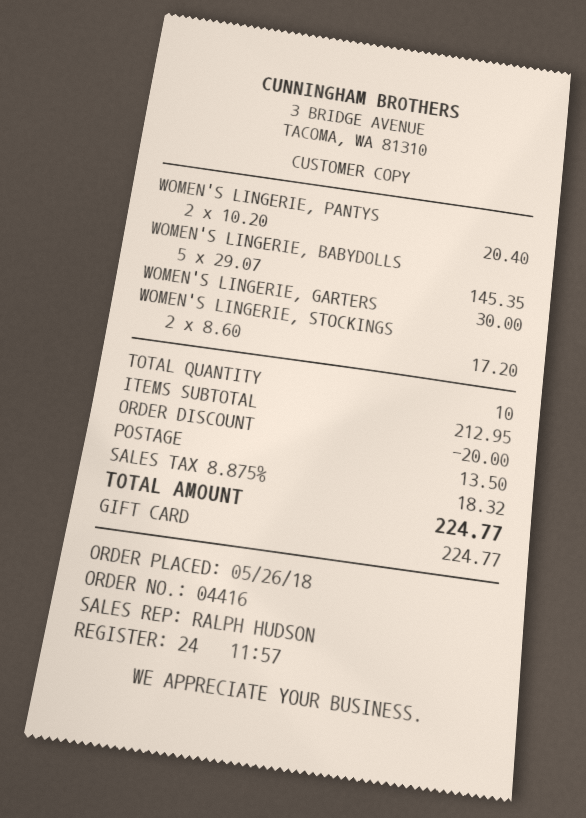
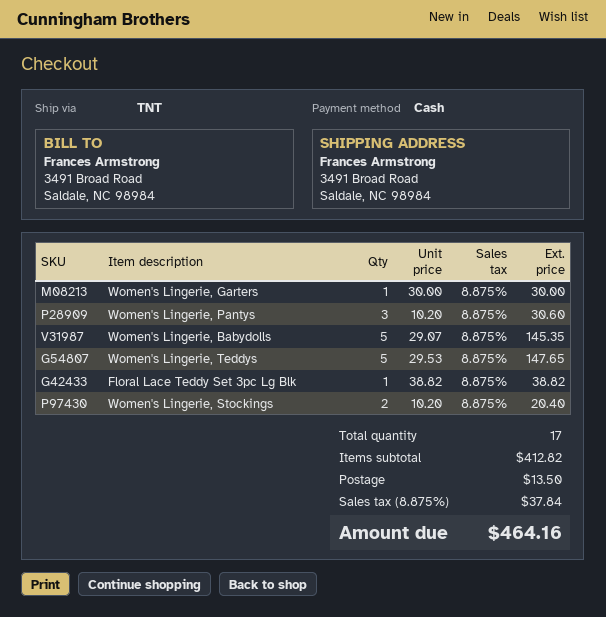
payment method: gift card -> cash
WOMEN'S LINGERIE, PANTYS: 2 x 10.20 = 20.40 -> 3 x 10.20 = 30.60
WOMEN'S LINGERIE, STOCKINGS: 2 x 8.60 = 17.20 -> 2 x 10.20 = 20.40
Women's Lingerie, Teddys: none -> 5 x 29.53 = 147.65
Floral Lace Teddy Set 3pc Lg Blk: none -> 1 x 38.82 = 38.82
total quantity: 10 -> 17
subtotal: 212.95 -> 412.82
discount: 20.00 -> none
tax: 8.875% = 18.32 -> 8.875% = 37.84
total: 224.77 -> 464.16

